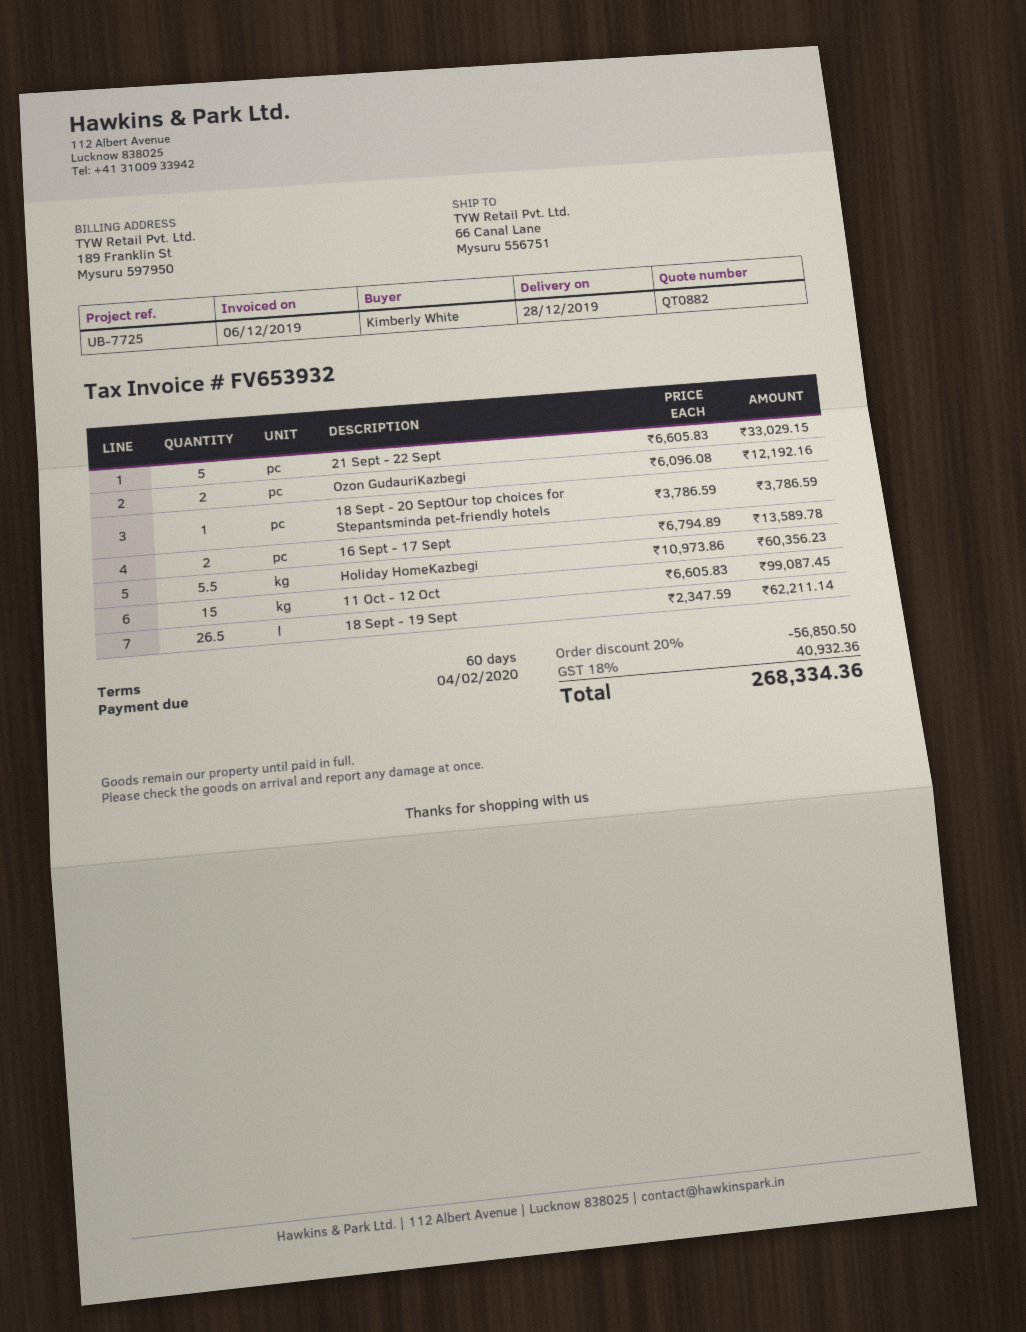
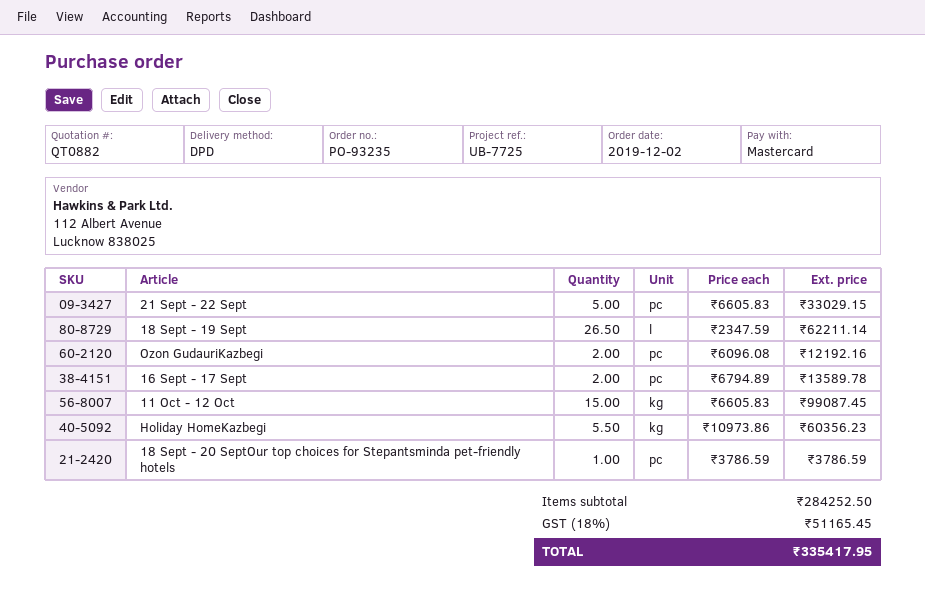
discount: 20% = 56850.50 -> none
tax: 18% = 40932.36 -> 18% = 51165.45
total: 268334.36 -> 335417.95

